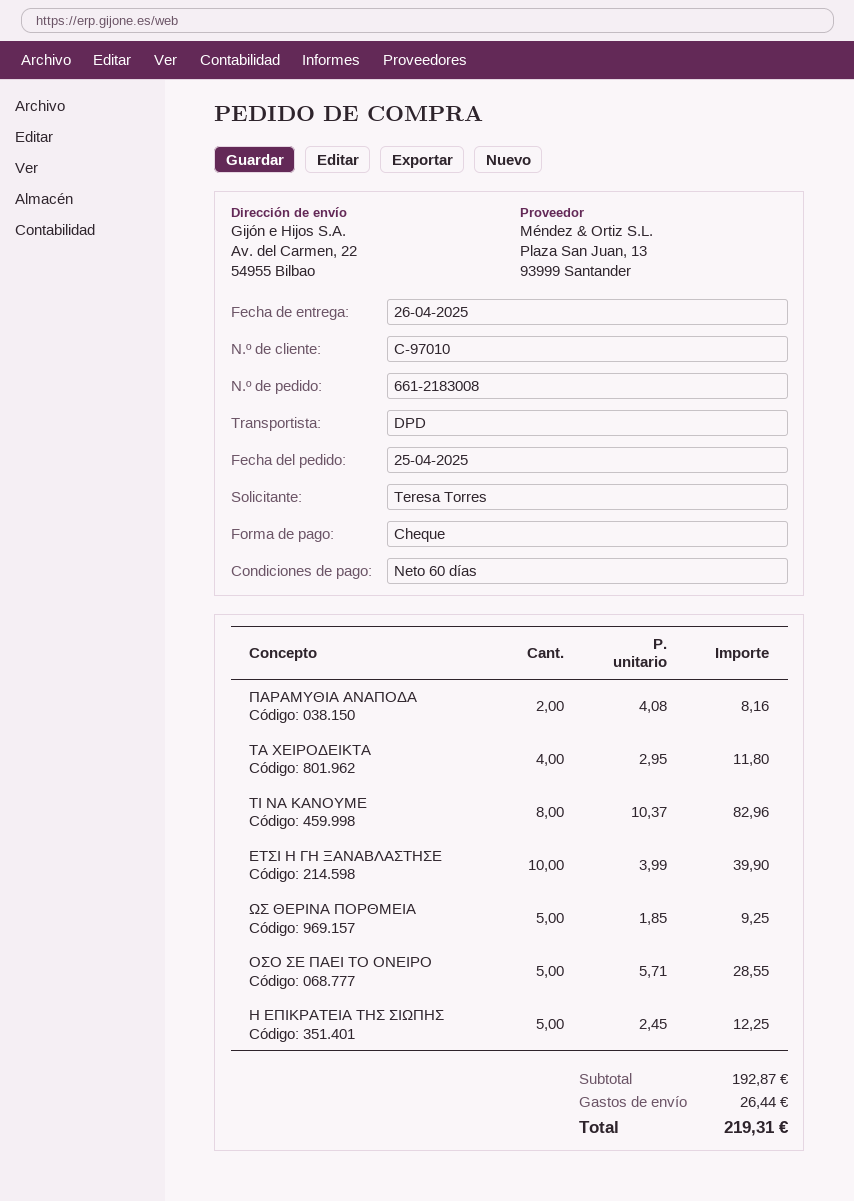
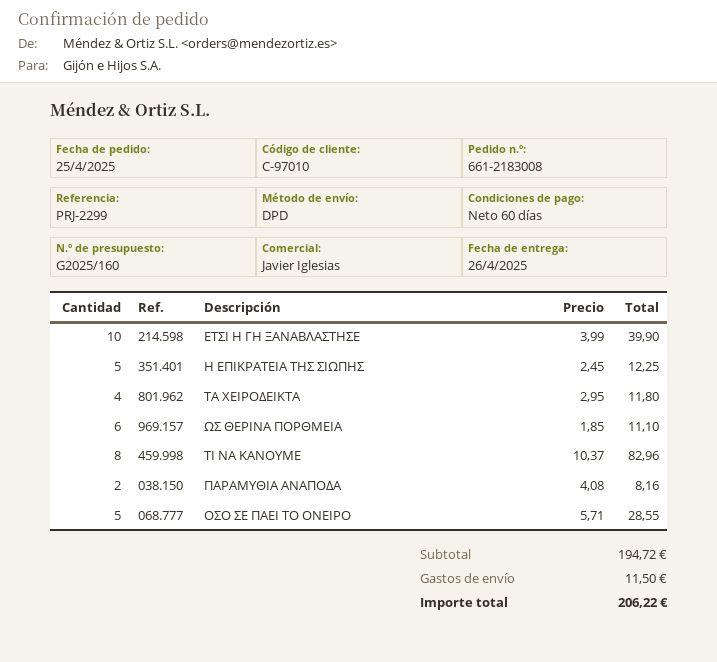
ΩΣ ΘΕΡΙΝΑ ΠΟΡΘΜΕΙΑ: 5 x 1.85 = 9.25 -> 6 x 1.85 = 11.10
subtotal: 192.87 -> 194.72
shipping: 26.44 -> 11.50
total: 219.31 -> 206.22

